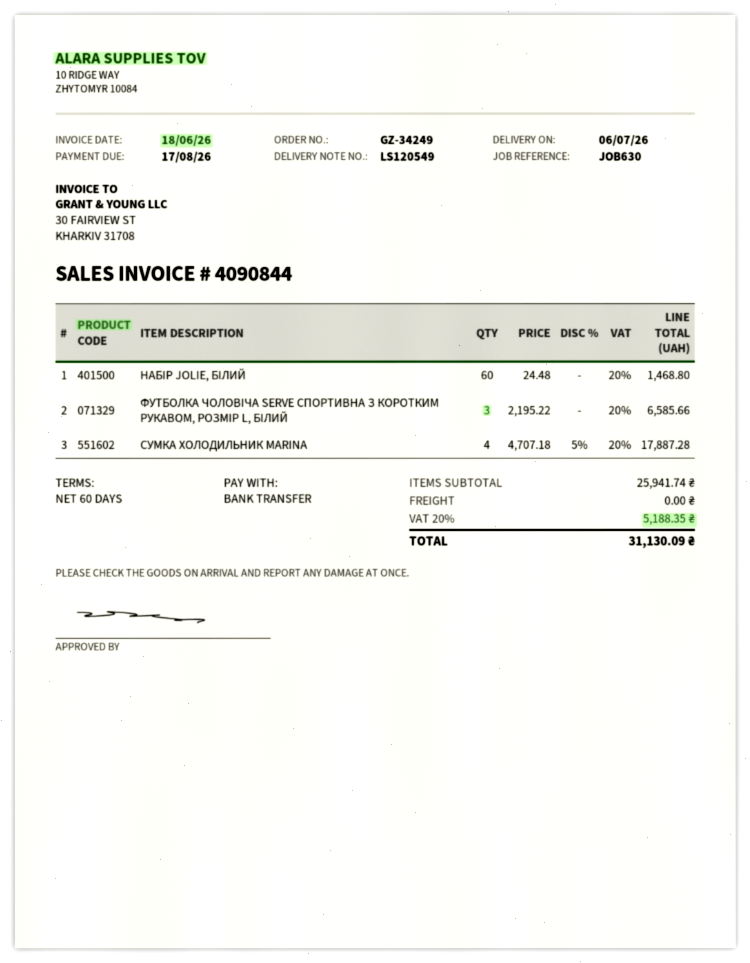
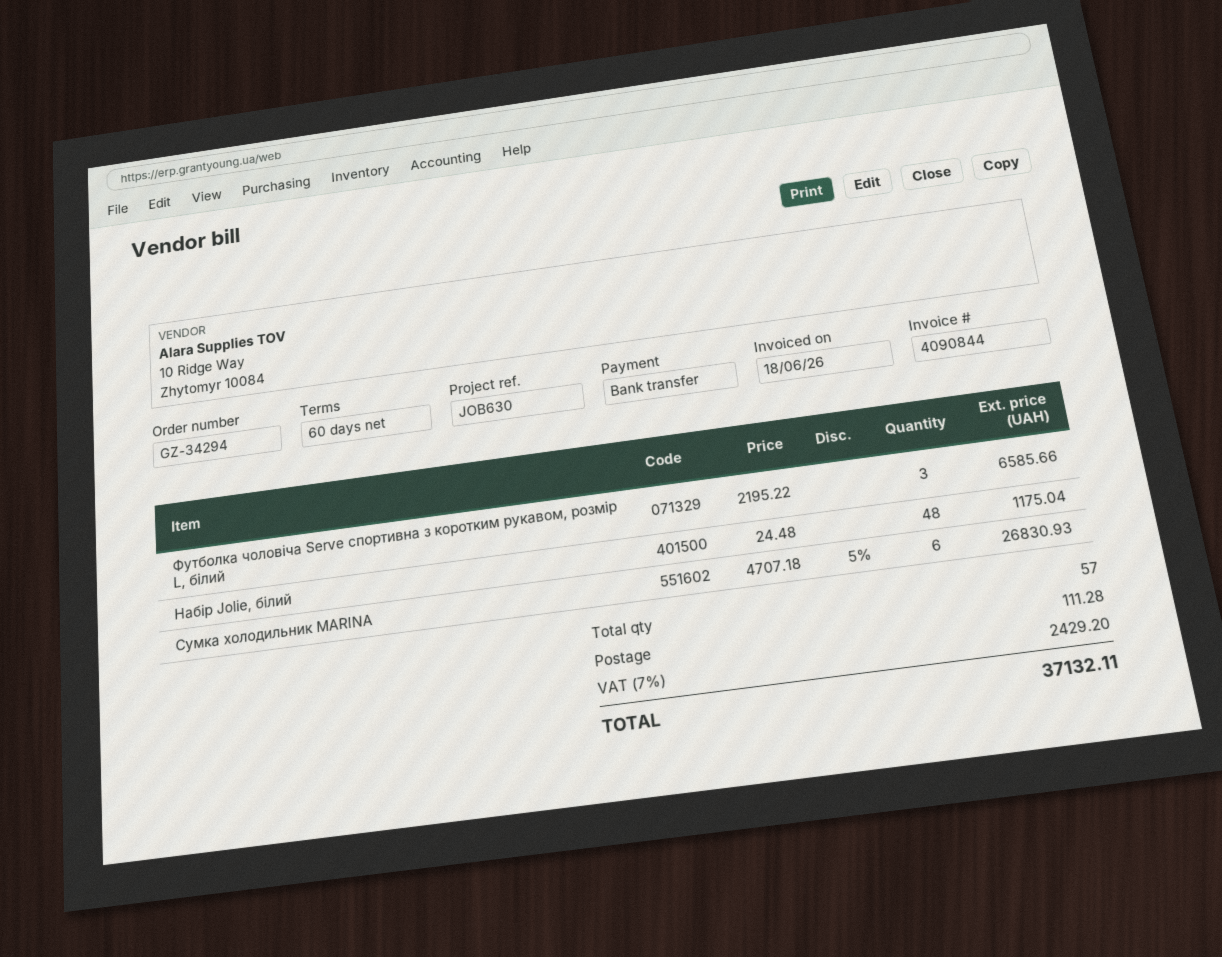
order number: GZ-34249 -> GZ-34294
НАБІР JOLIE, БІЛИЙ: 60 x 24.48 = 1468.80 -> 48 x 24.48 = 1175.04
СУМКА ХОЛОДИЛЬНИК MARINA: 4 x 4707.18 - 5% = 17887.28 -> 6 x 4707.18 - 5% = 26830.93
shipping: 0.00 -> 111.28
tax: 20% = 5188.35 -> 7% = 2429.20
total: 31130.09 -> 37132.11

